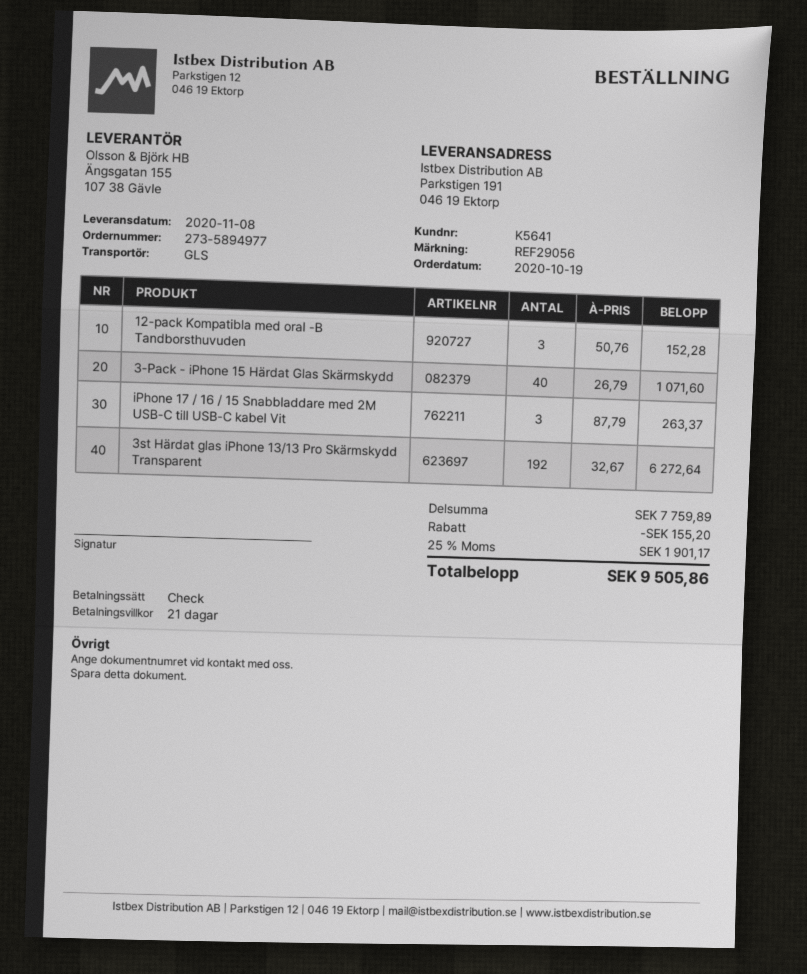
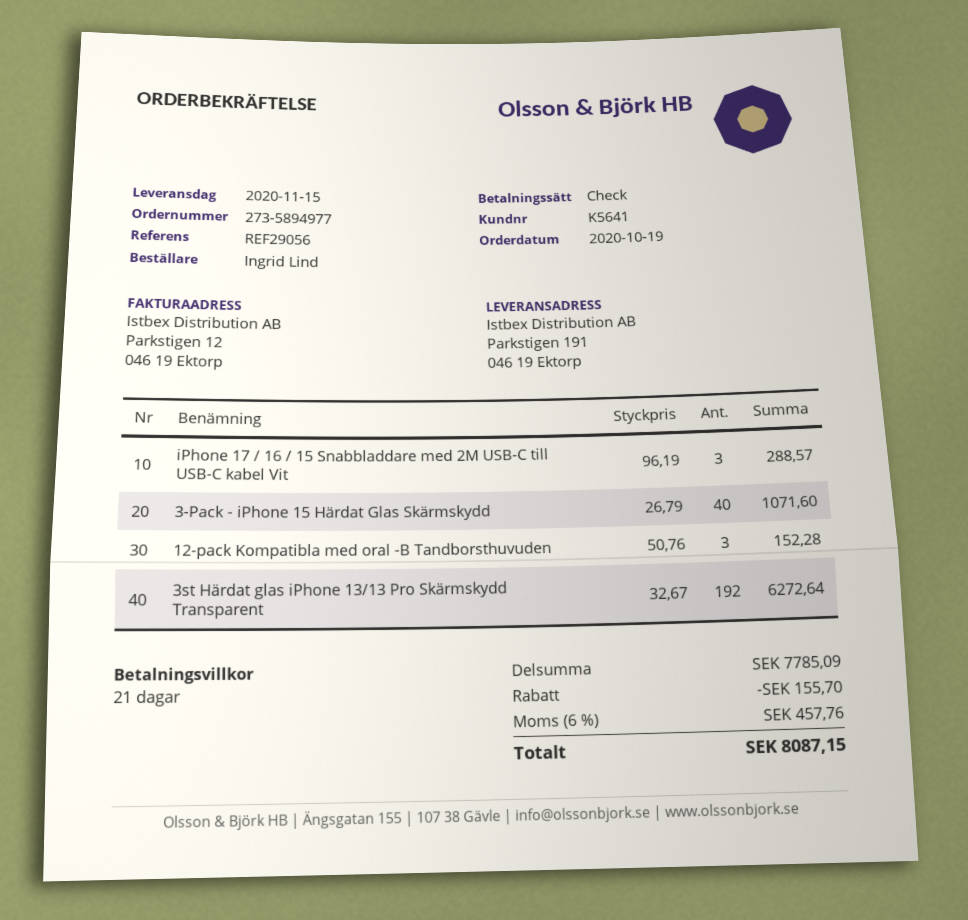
delivery date: 2020-11-08 -> 2020-11-15
iPhone 17 / 16 / 15 Snabbladdare med 2M USB-C till USB-C kabel Vit: 3 x 87.79 = 263.37 -> 3 x 96.19 = 288.57
subtotal: 7759.89 -> 7785.09
discount: 155.20 -> 155.70
tax: 25% = 1901.17 -> 6% = 457.76
total: 9505.86 -> 8087.15

